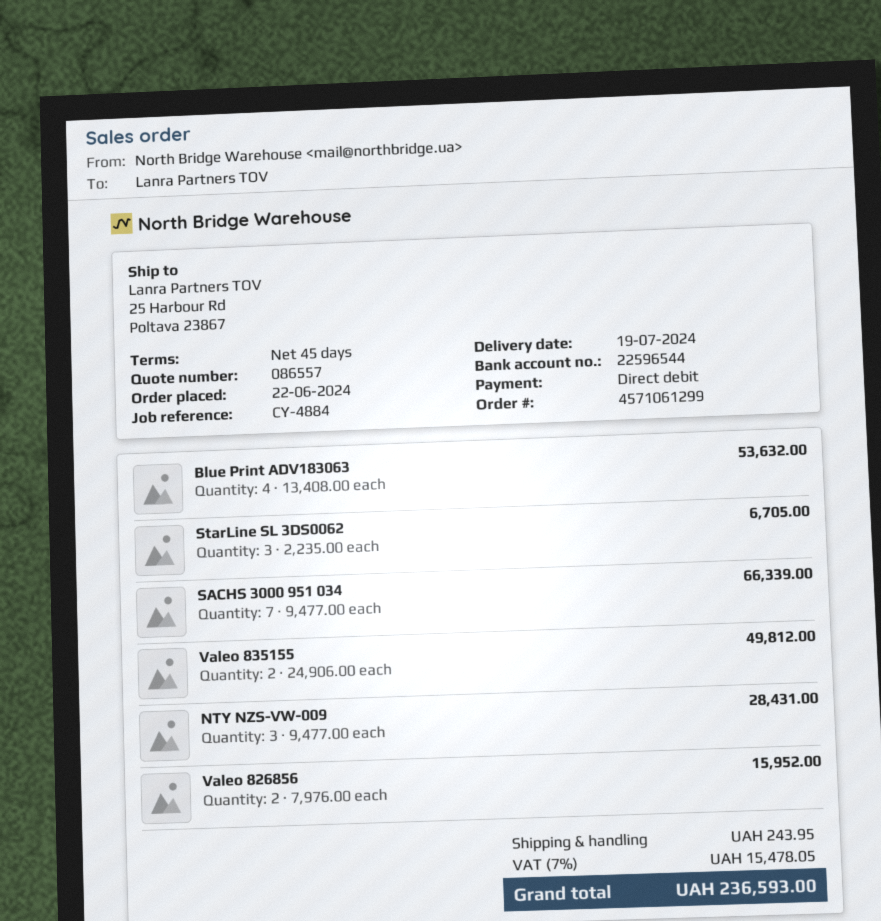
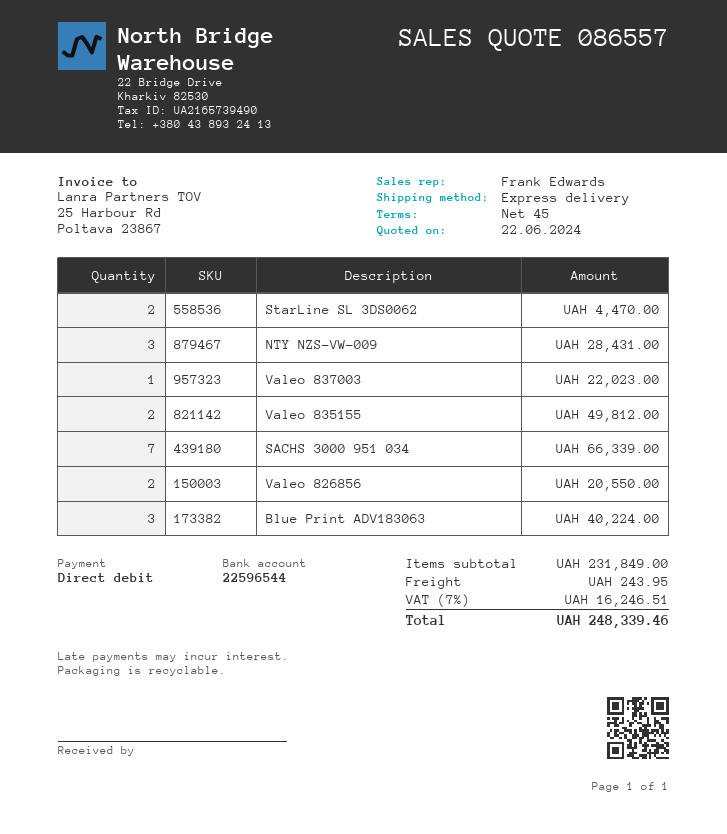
Blue Print ADV183063: 4 for 53632.00 -> 3 for 40224.00
StarLine SL 3DS0062: 3 for 6705.00 -> 2 for 4470.00
Valeo 826856: 2 for 15952.00 -> 2 for 20550.00
Valeo 837003: none -> 1 for 22023.00
tax: 7% = 15478.05 -> 7% = 16246.51
total: 236593.00 -> 248339.46

